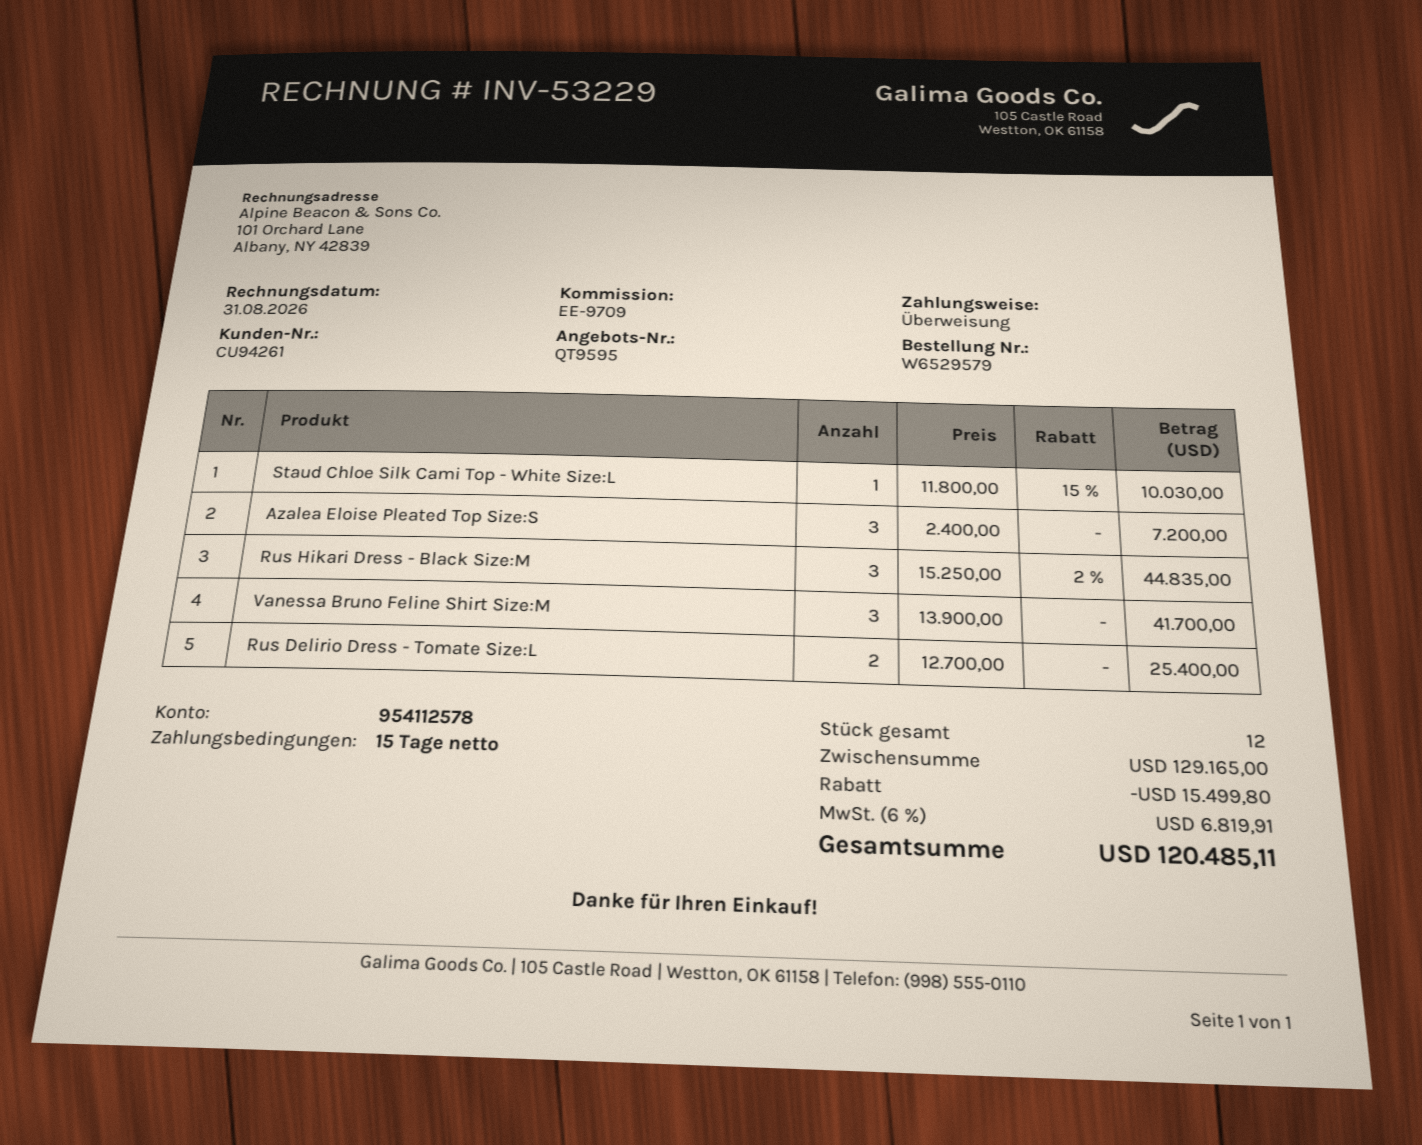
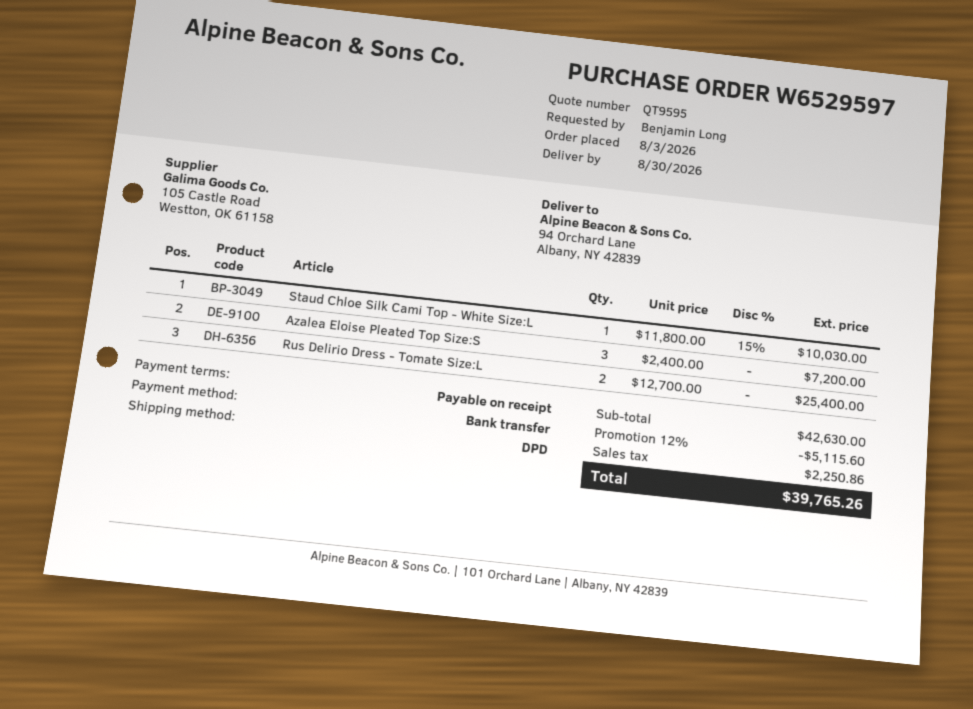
order number: W6529579 -> W6529597
payment terms: 15 days -> on receipt
Rus Hikari Dress - Black Size:M: 3 x 15250.00 - 2% = 44835.00 -> none
Vanessa Bruno Feline Shirt Size:M: 3 x 13900.00 = 41700.00 -> none
subtotal: 129165.00 -> 42630.00
discount: 15499.80 -> 5115.60
tax: 6819.91 -> 2250.86
total: 120485.11 -> 39765.26

